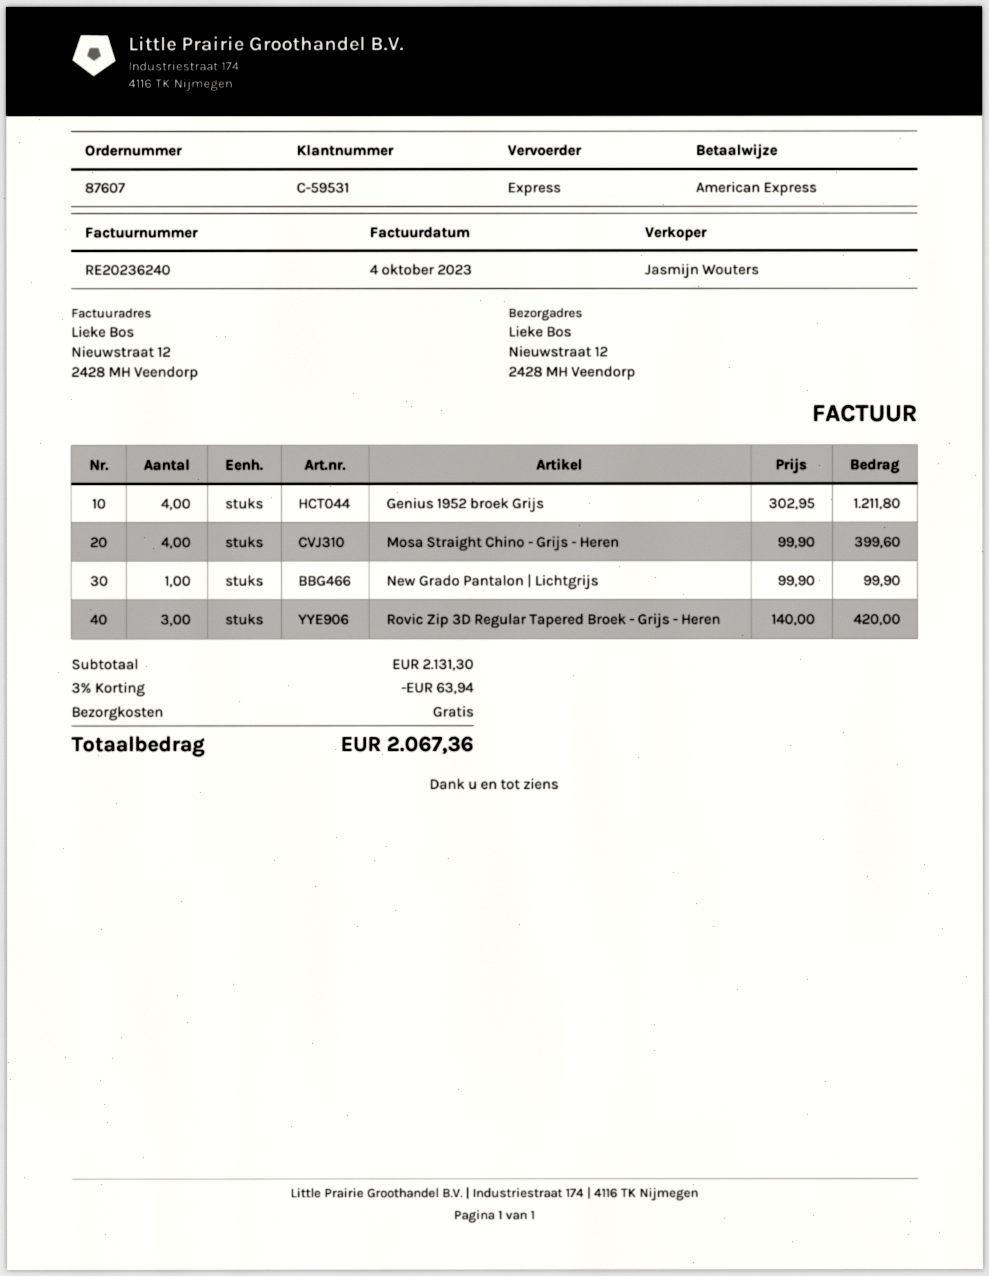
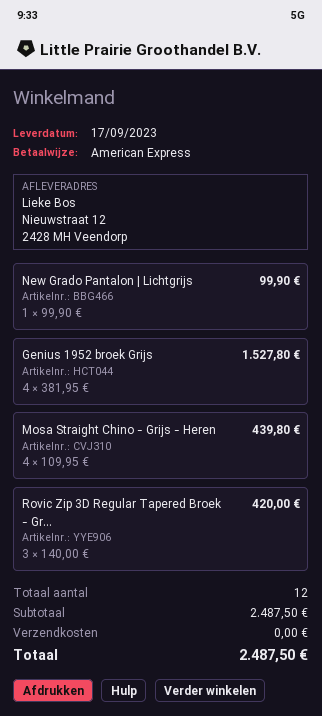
Genius 1952 broek Grijs: 4 x 302.95 = 1211.80 -> 4 x 381.95 = 1527.80
Mosa Straight Chino - Grijs - Heren: 4 x 99.90 = 399.60 -> 4 x 109.95 = 439.80
subtotal: 2131.30 -> 2487.50
discount: 3% = 63.94 -> none
total: 2067.36 -> 2487.50

